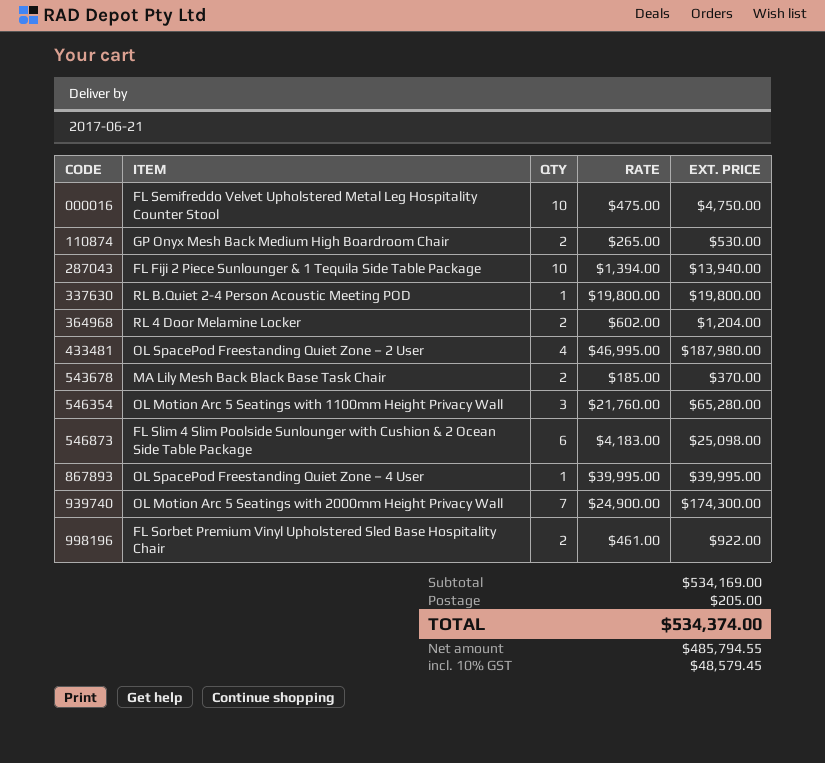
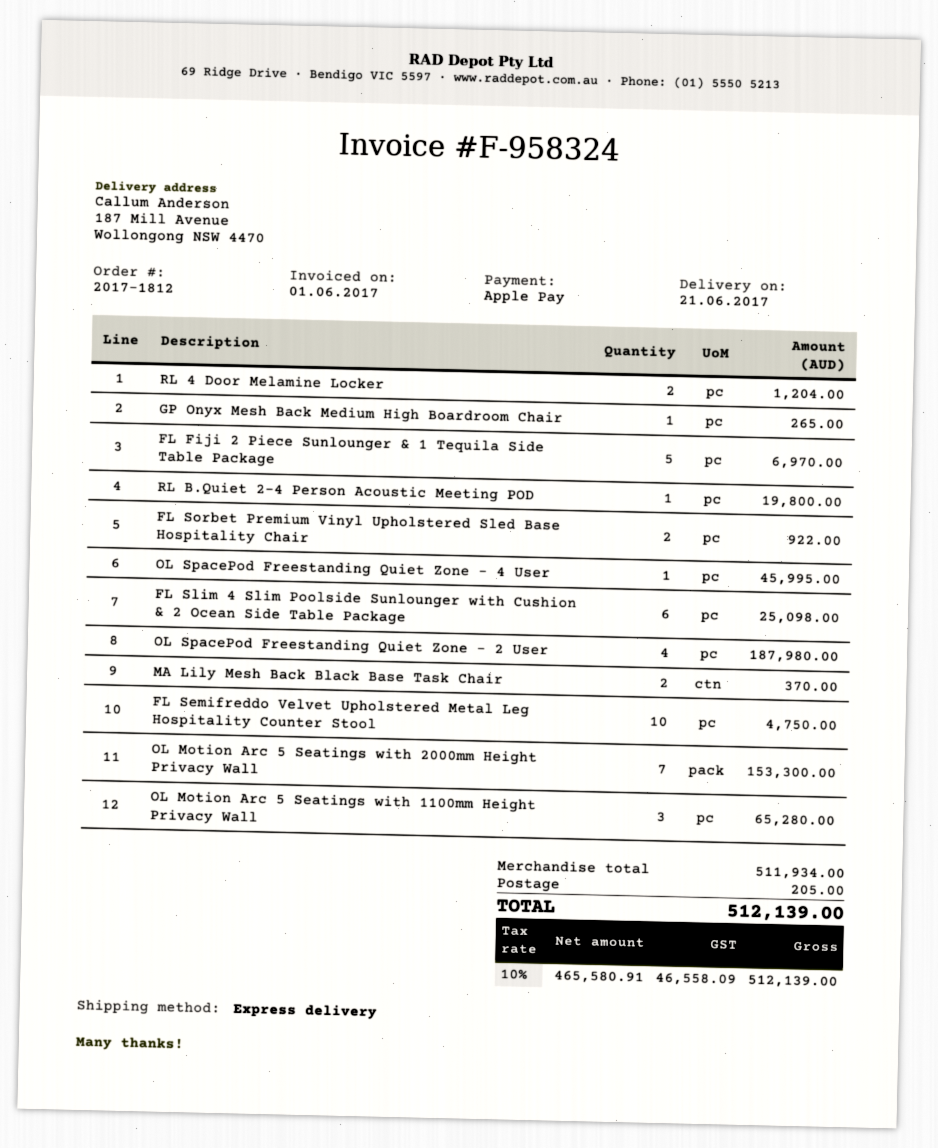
GP Onyx Mesh Back Medium High Boardroom Chair: 2 for 530.00 -> 1 for 265.00
FL Fiji 2 Piece Sunlounger & 1 Tequila Side Table Package: 10 for 13940.00 -> 5 for 6970.00
OL SpacePod Freestanding Quiet Zone – 4 User: 1 for 39995.00 -> 1 for 45995.00
OL Motion Arc 5 Seatings with 2000mm Height Privacy Wall: 7 for 174300.00 -> 7 for 153300.00
subtotal: 534169.00 -> 511934.00
net: 485794.55 -> 465580.91
tax: 10% = 48579.45 -> 10% = 46558.09
total: 534374.00 -> 512139.00

